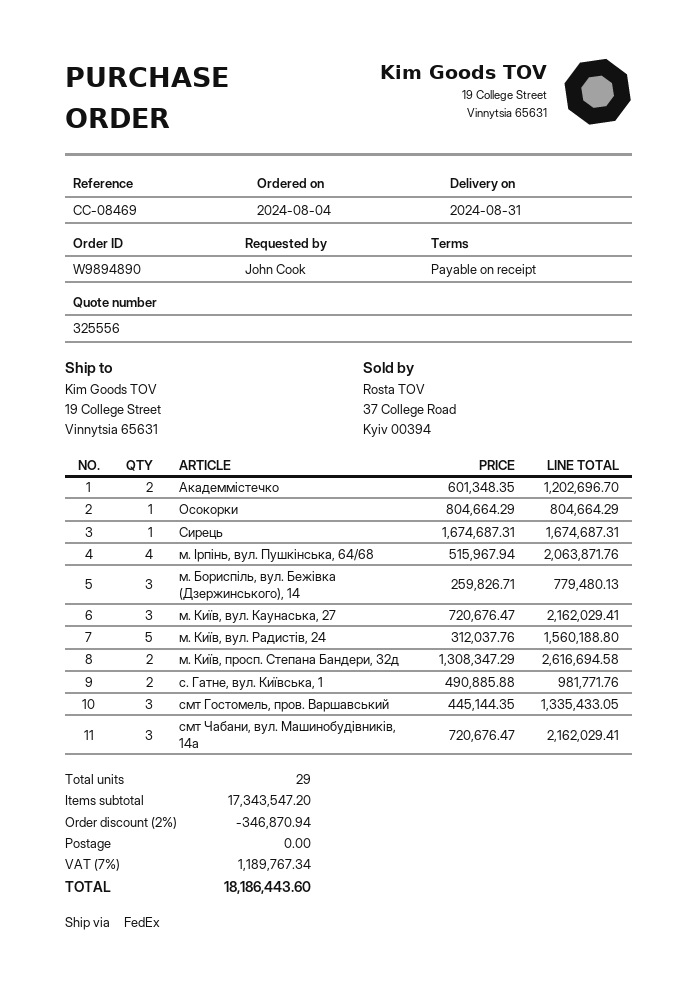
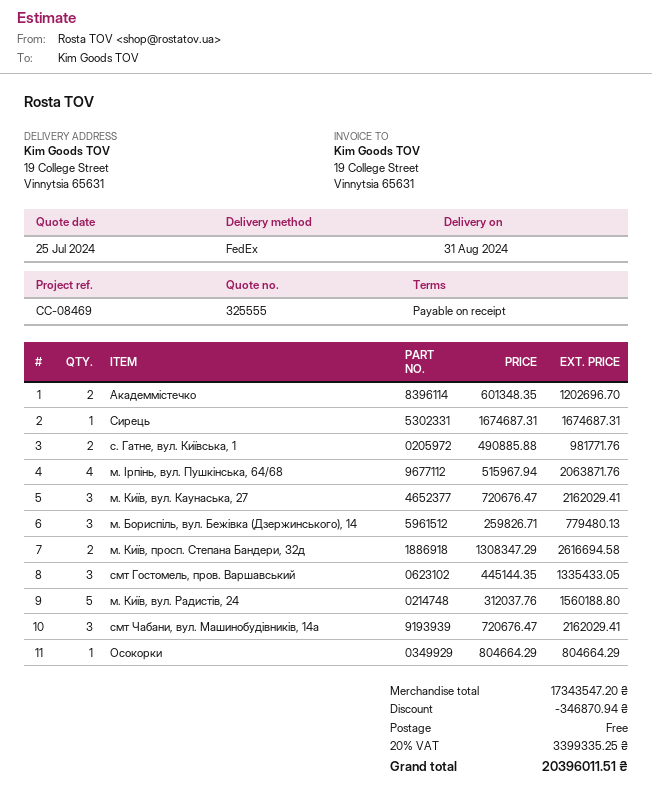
quote number: 325556 -> 325555
tax: 7% = 1189767.34 -> 20% = 3399335.25
total: 18186443.60 -> 20396011.51

